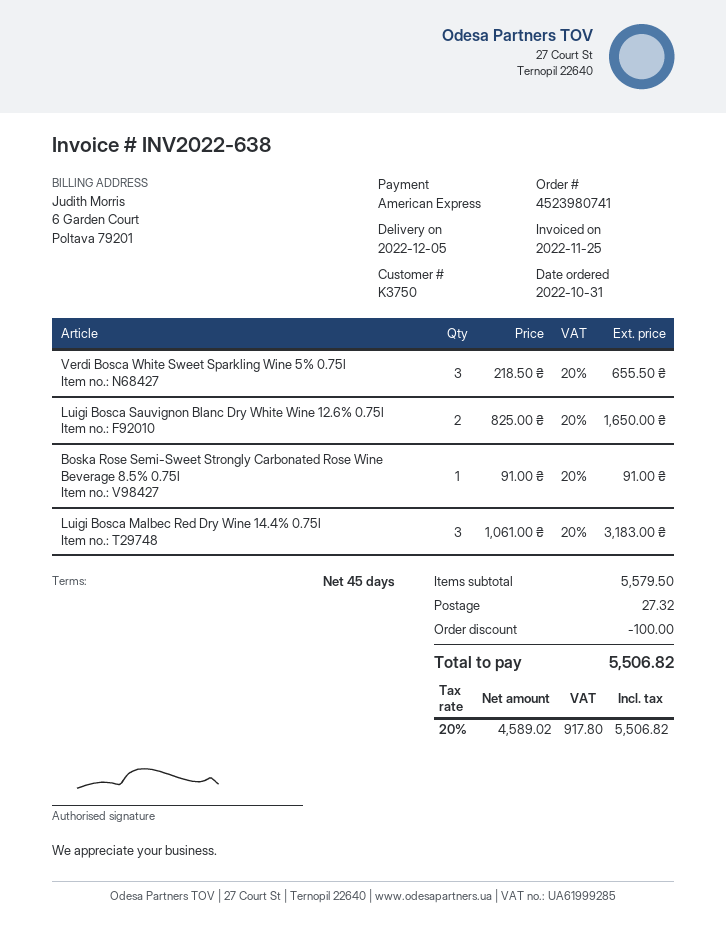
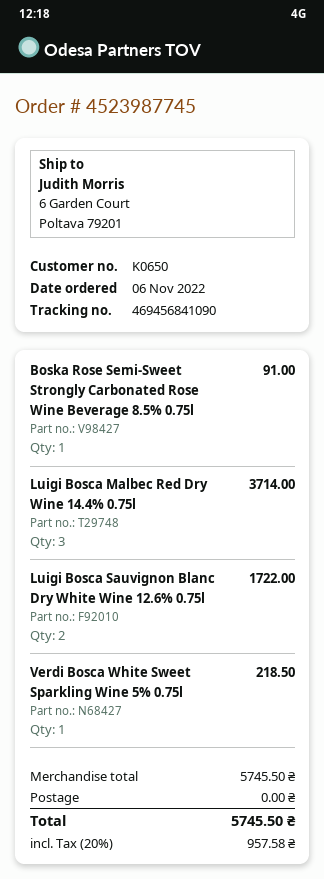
order number: 4523980741 -> 4523987745
order date: 2022-10-31 -> 2022-11-06
customer number: K3750 -> K0650
Verdi Bosca White Sweet Sparkling Wine 5% 0.75l: 3 for 655.50 -> 1 for 218.50
Luigi Bosca Sauvignon Blanc Dry White Wine 12.6% 0.75l: 2 for 1650.00 -> 2 for 1722.00
Luigi Bosca Malbec Red Dry Wine 14.4% 0.75l: 3 for 3183.00 -> 3 for 3714.00
subtotal: 5579.50 -> 5745.50
discount: 100.00 -> none
shipping: 27.32 -> 0.00
tax: 20% = 917.80 -> 20% = 957.58
total: 5506.82 -> 5745.50

